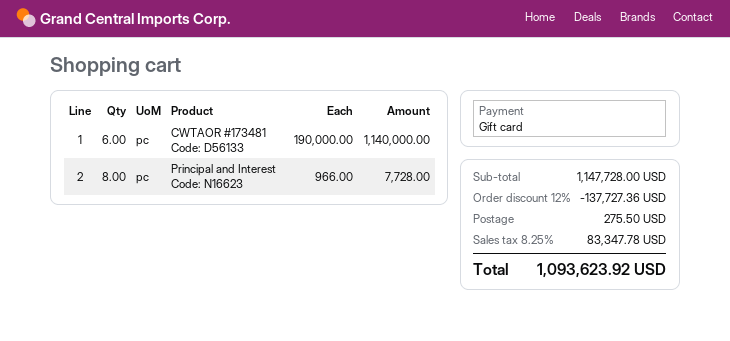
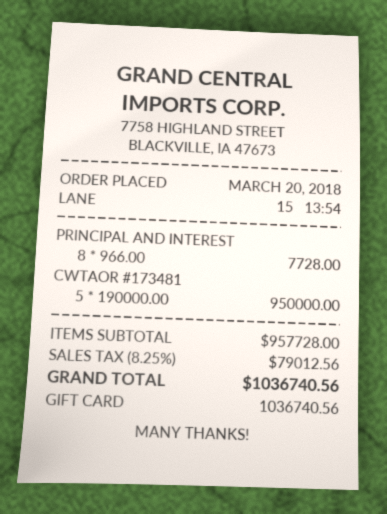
CWTAOR #173481: 6 x 190000.00 = 1140000.00 -> 5 x 190000.00 = 950000.00
subtotal: 1147728.00 -> 957728.00
discount: 12% = 137727.36 -> none
shipping: 275.50 -> none
tax: 8.25% = 83347.78 -> 8.25% = 79012.56
total: 1093623.92 -> 1036740.56

